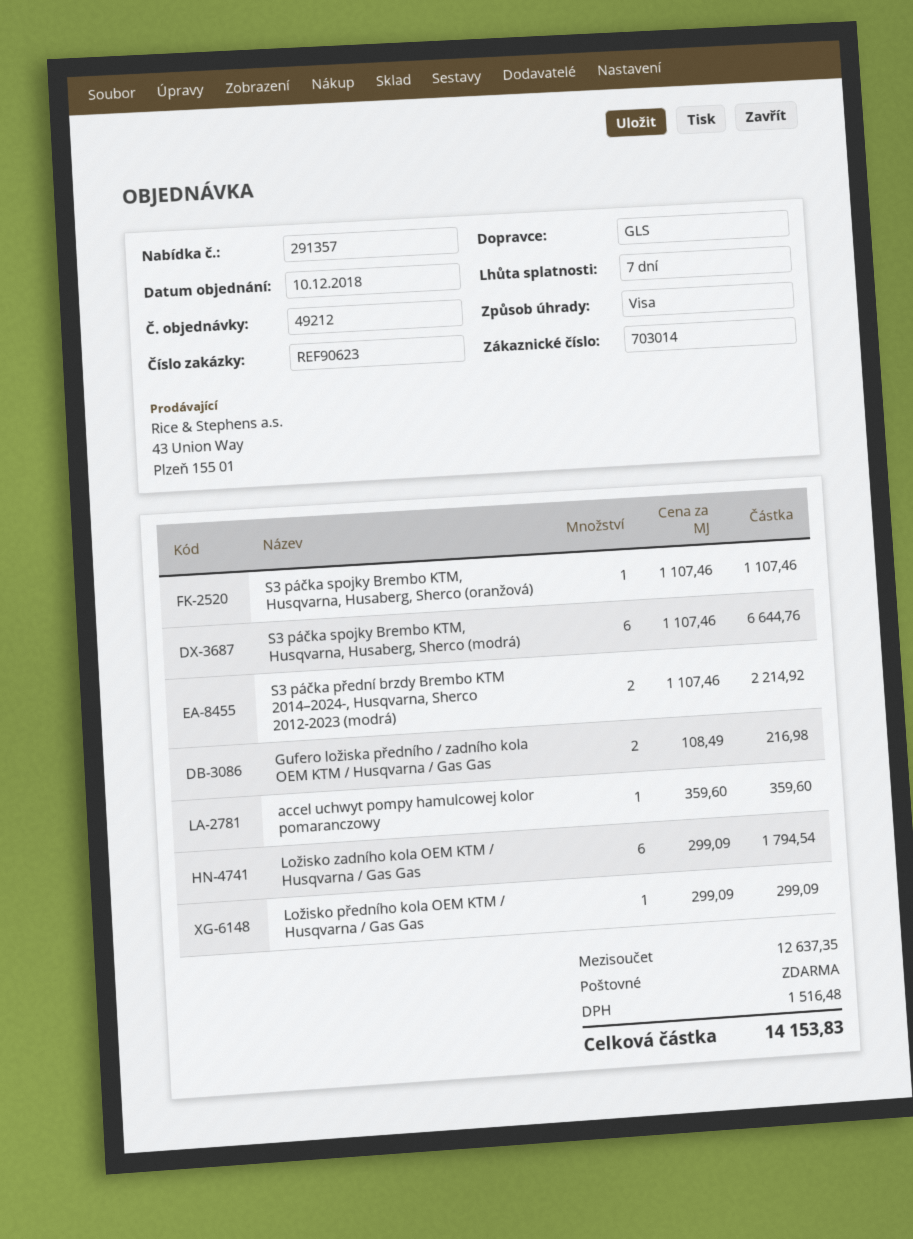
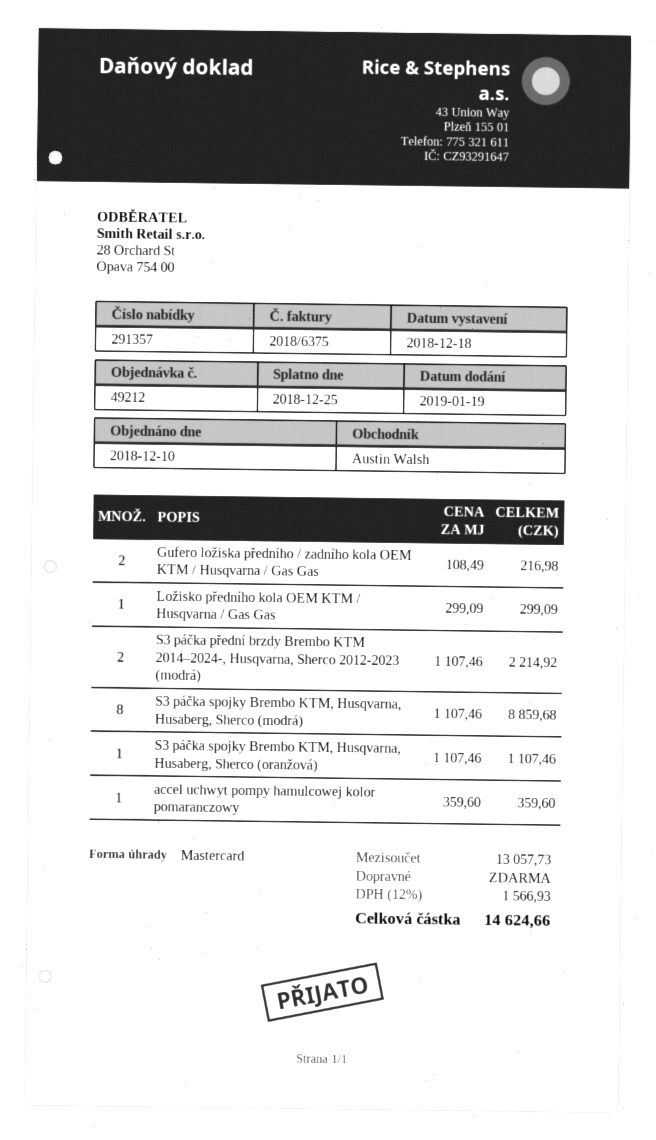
payment method: Visa -> Mastercard
S3 páčka spojky Brembo KTM, Husqvarna, Husaberg, Sherco (modrá): 6 x 1107.46 = 6644.76 -> 8 x 1107.46 = 8859.68
Ložisko zadního kola OEM KTM / Husqvarna / Gas Gas: 6 x 299.09 = 1794.54 -> none
subtotal: 12637.35 -> 13057.73
tax: 1516.48 -> 1566.93
total: 14153.83 -> 14624.66

